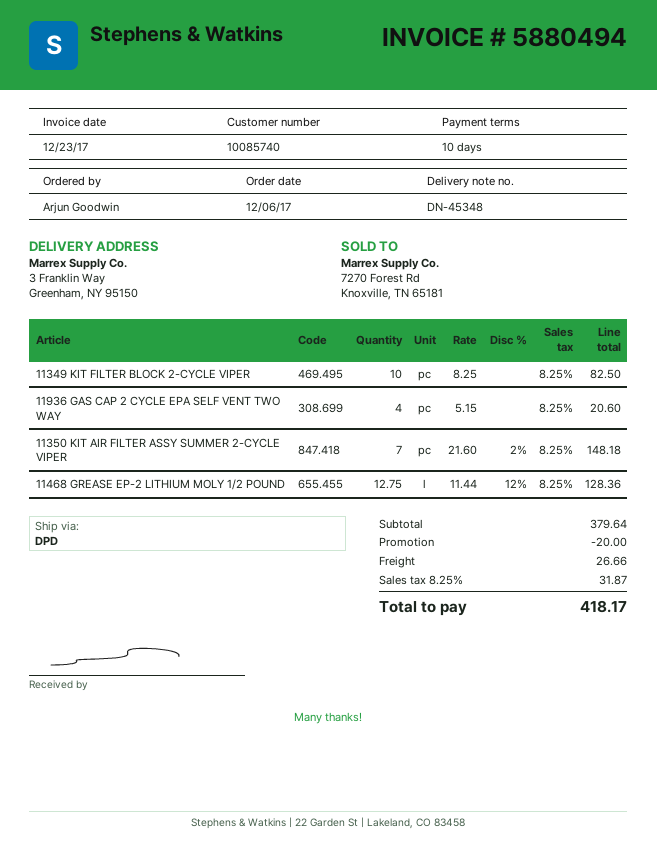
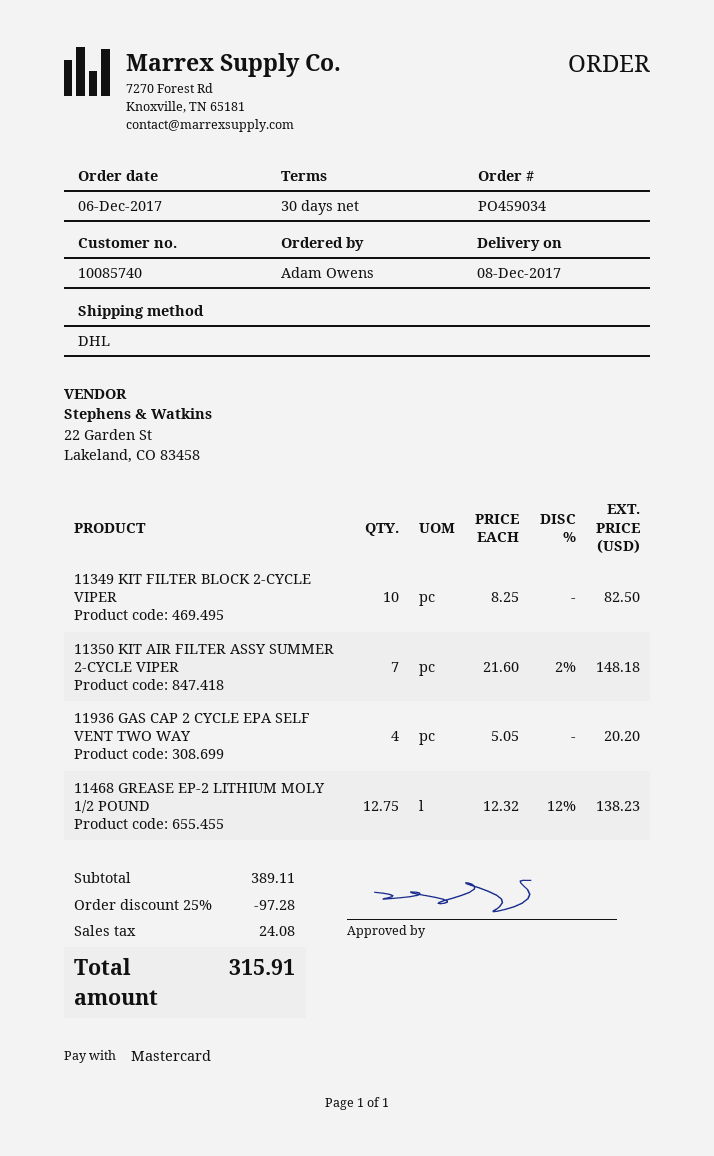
payment terms: 10 days -> 30 days
ordered by: Arjun Goodwin -> Adam Owens
shipping method: DPD -> DHL
11936 GAS CAP 2 CYCLE EPA SELF VENT TWO WAY: 4 x 5.15 = 20.60 -> 4 x 5.05 = 20.20
11468 GREASE EP-2 LITHIUM MOLY 1/2 POUND: 12.75 x 11.44 - 12% = 128.36 -> 12.75 x 12.32 - 12% = 138.23
subtotal: 379.64 -> 389.11
discount: 20.00 -> 97.28
shipping: 26.66 -> none
tax: 31.87 -> 24.08
total: 418.17 -> 315.91

